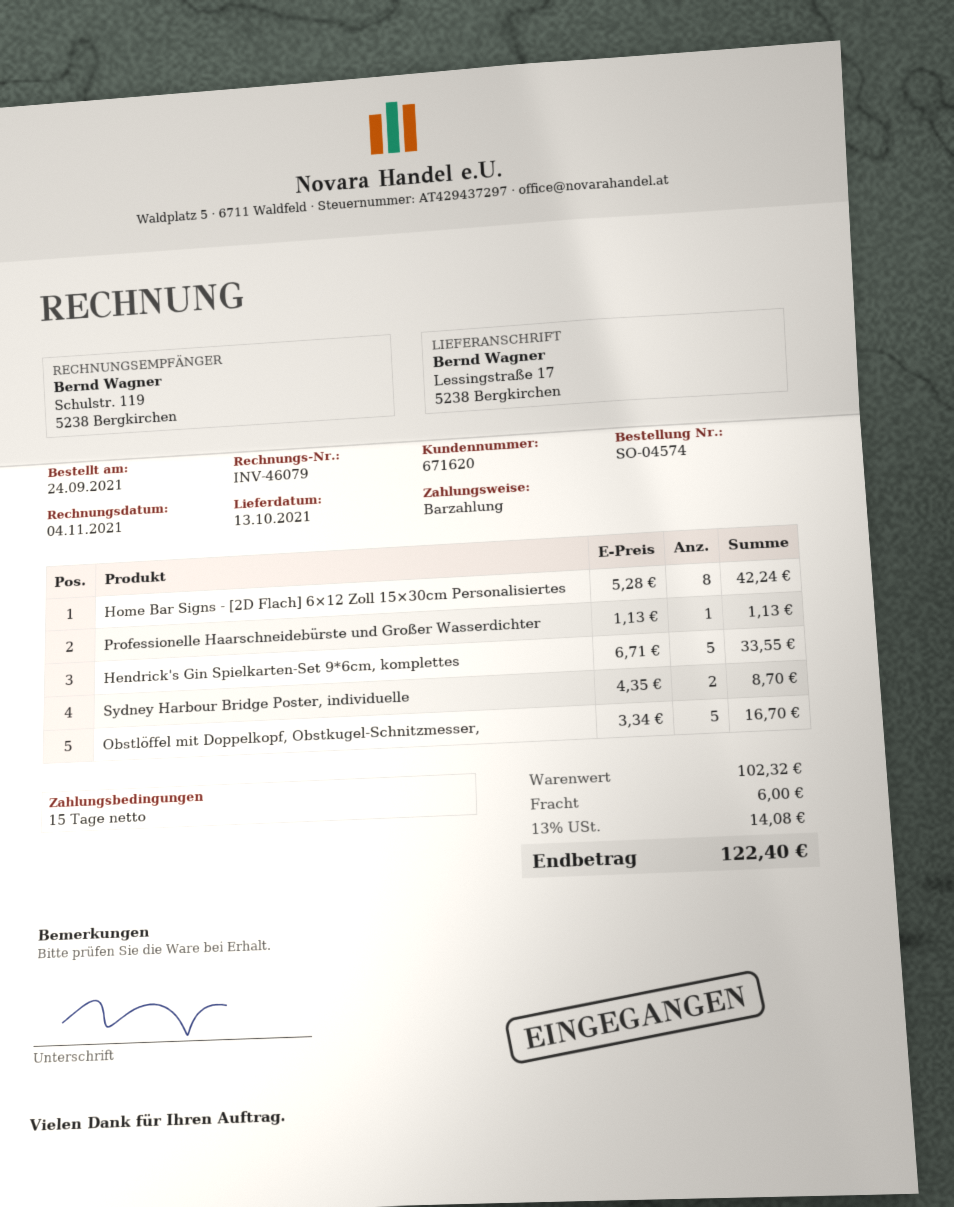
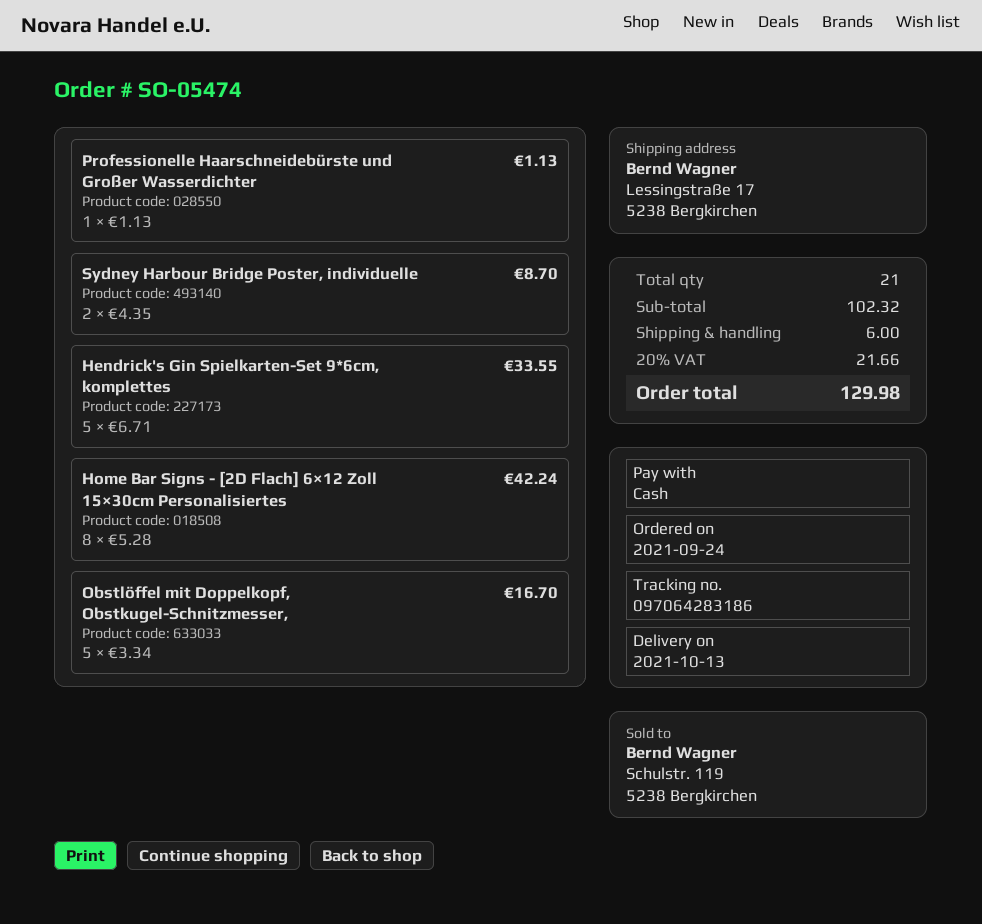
order number: SO-04574 -> SO-05474
tax: 13% = 14.08 -> 20% = 21.66
total: 122.40 -> 129.98

